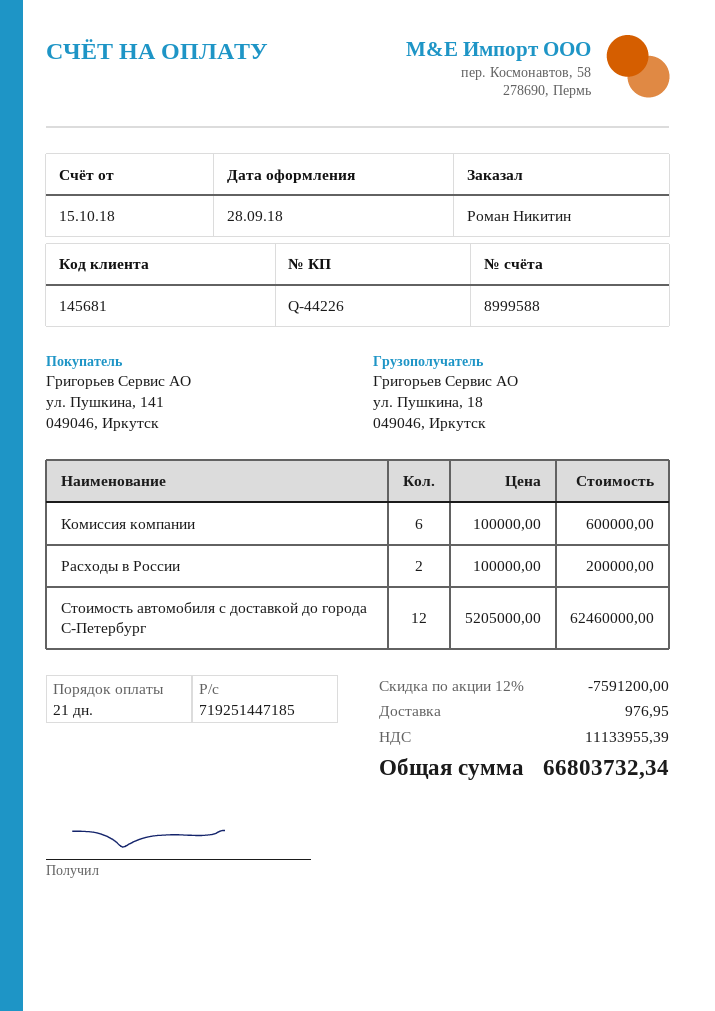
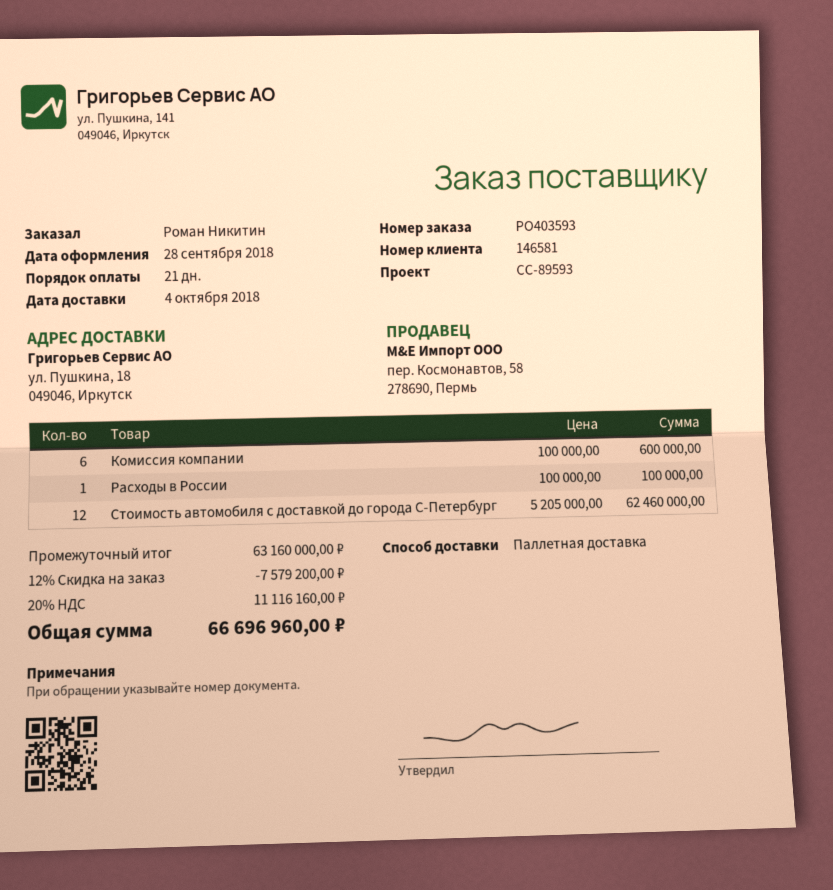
customer number: 145681 -> 146581
Расходы в России: 2 x 100000.00 = 200000.00 -> 1 x 100000.00 = 100000.00
discount: 12% = 7591200.00 -> 12% = 7579200.00
shipping: 976.95 -> none
tax: 11133955.39 -> 11116160.00
total: 66803732.34 -> 66696960.00

